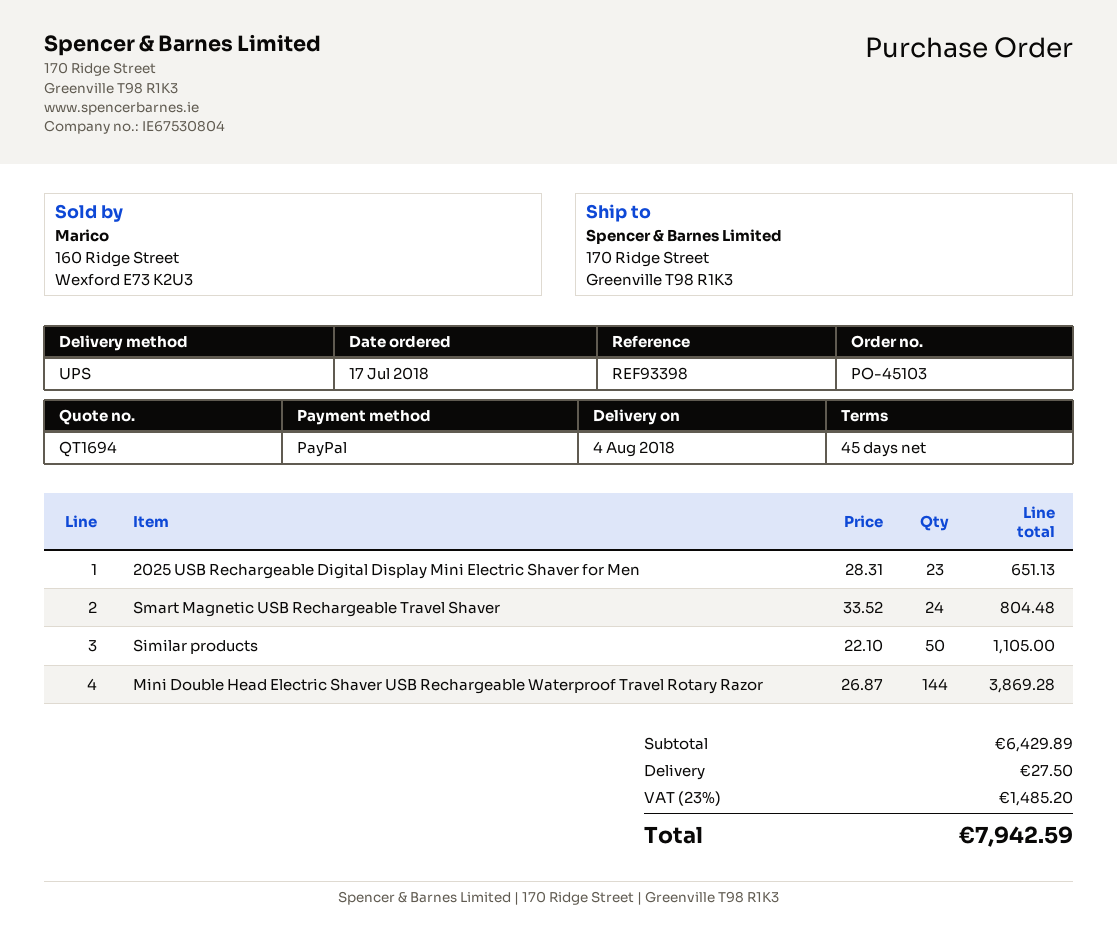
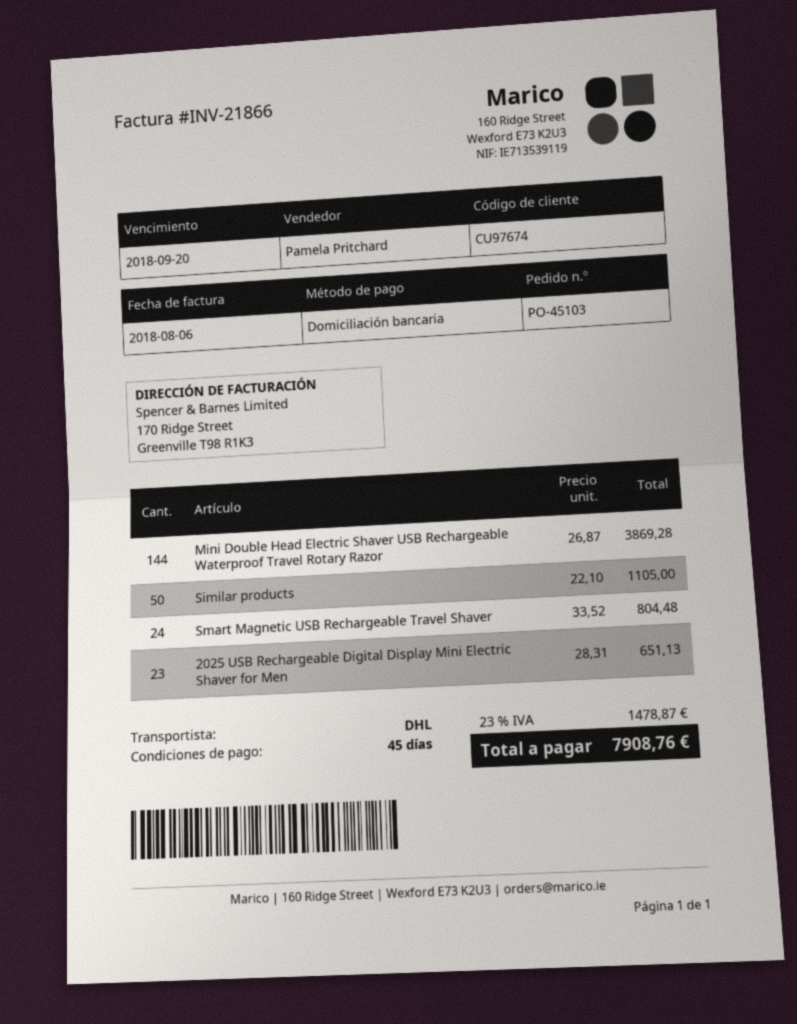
payment method: PayPal -> direct debit
shipping method: UPS -> DHL
shipping: 27.50 -> none
tax: 23% = 1485.20 -> 23% = 1478.87
total: 7942.59 -> 7908.76

